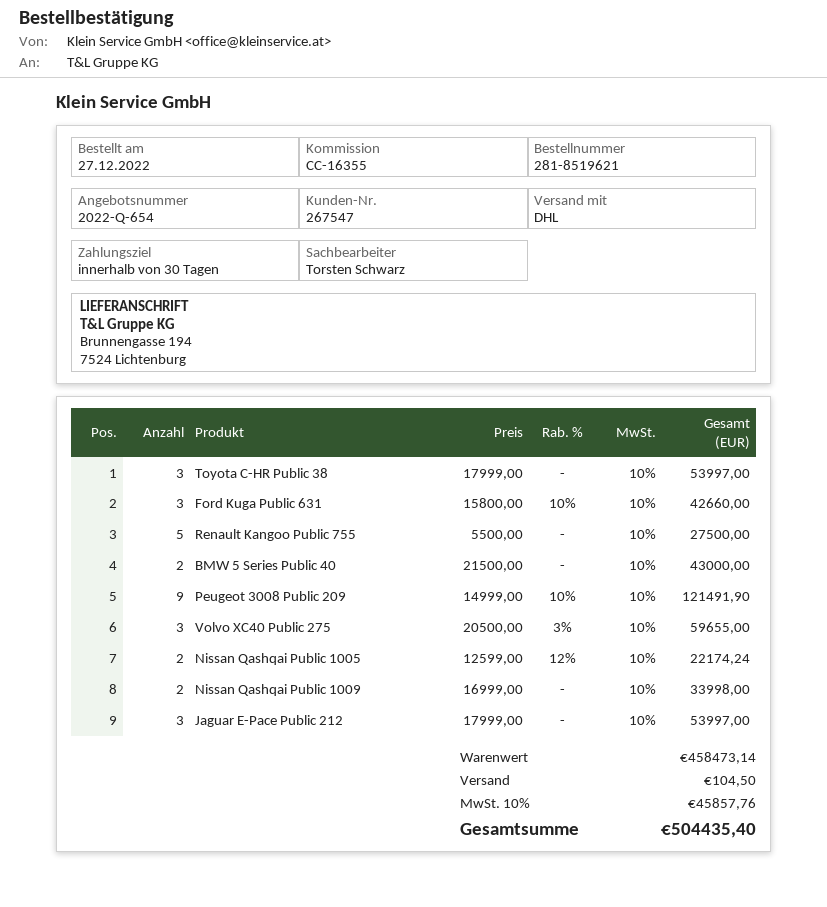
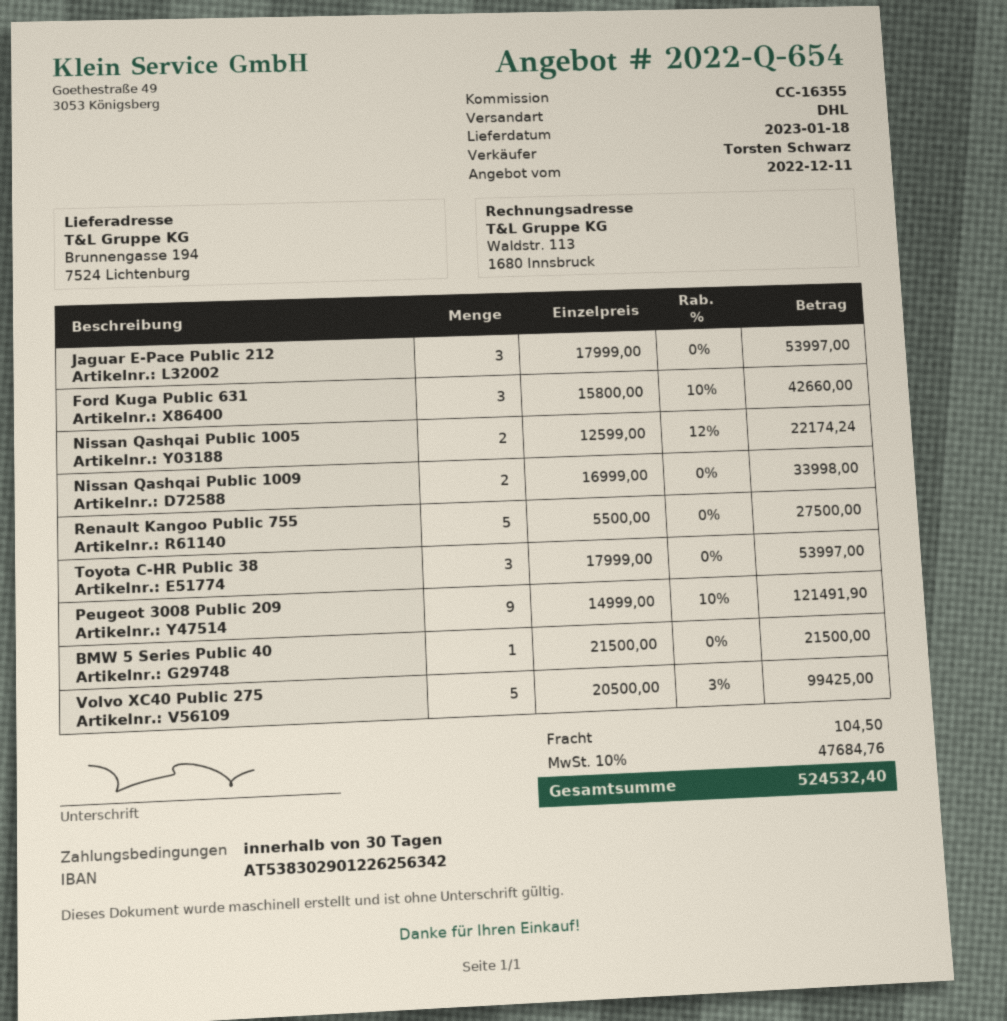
BMW 5 Series Public 40: 2 x 21500.00 = 43000.00 -> 1 x 21500.00 = 21500.00
Volvo XC40 Public 275: 3 x 20500.00 - 3% = 59655.00 -> 5 x 20500.00 - 3% = 99425.00
tax: 10% = 45857.76 -> 10% = 47684.76
total: 504435.40 -> 524532.40

